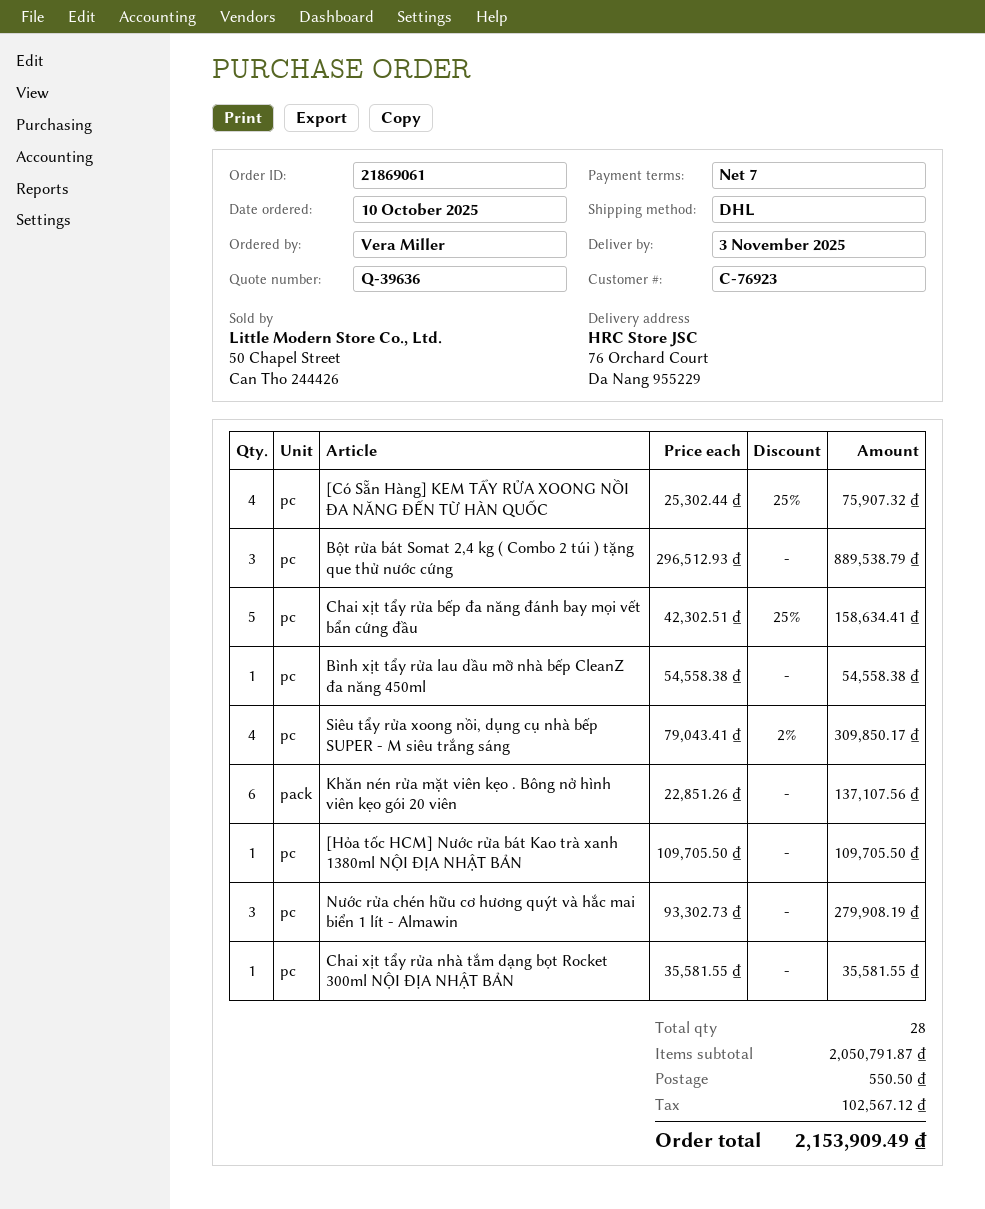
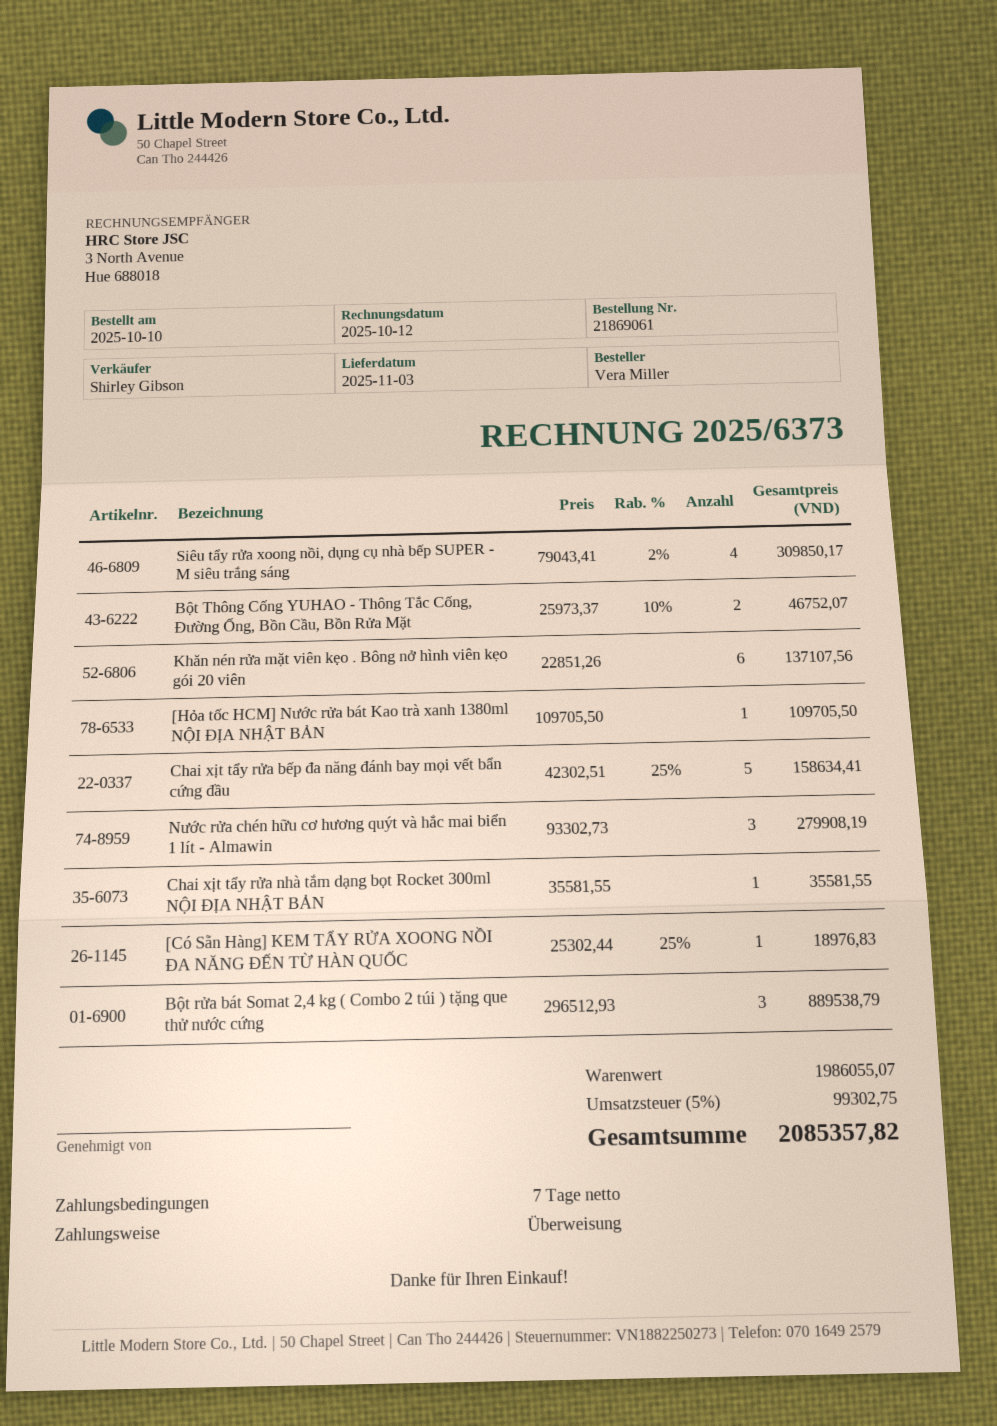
[Có Sẵn Hàng] KEM TẨY RỬA XOONG NỒI ĐA NĂNG ĐẾN TỪ HÀN QUỐC: 4 x 25302.44 - 25% = 75907.32 -> 1 x 25302.44 - 25% = 18976.83
Bình xịt tẩy rửa lau dầu mỡ nhà bếp CleanZ đa năng 450ml: 1 x 54558.38 = 54558.38 -> none
Bột Thông Cống YUHAO - Thông Tắc Cống, Đường Ống, Bồn Cầu, Bồn Rửa Mặt: none -> 2 x 25973.37 - 10% = 46752.07
subtotal: 2050791.87 -> 1986055.07
shipping: 550.50 -> none
tax: 102567.12 -> 99302.75
total: 2153909.49 -> 2085357.82

